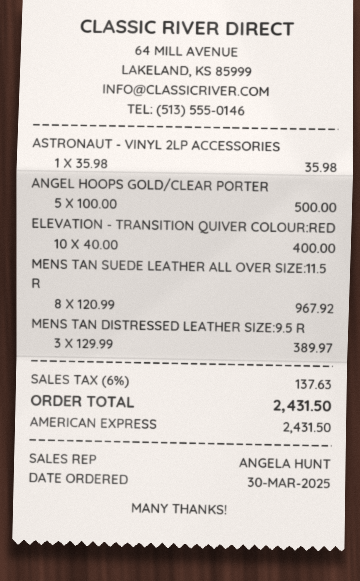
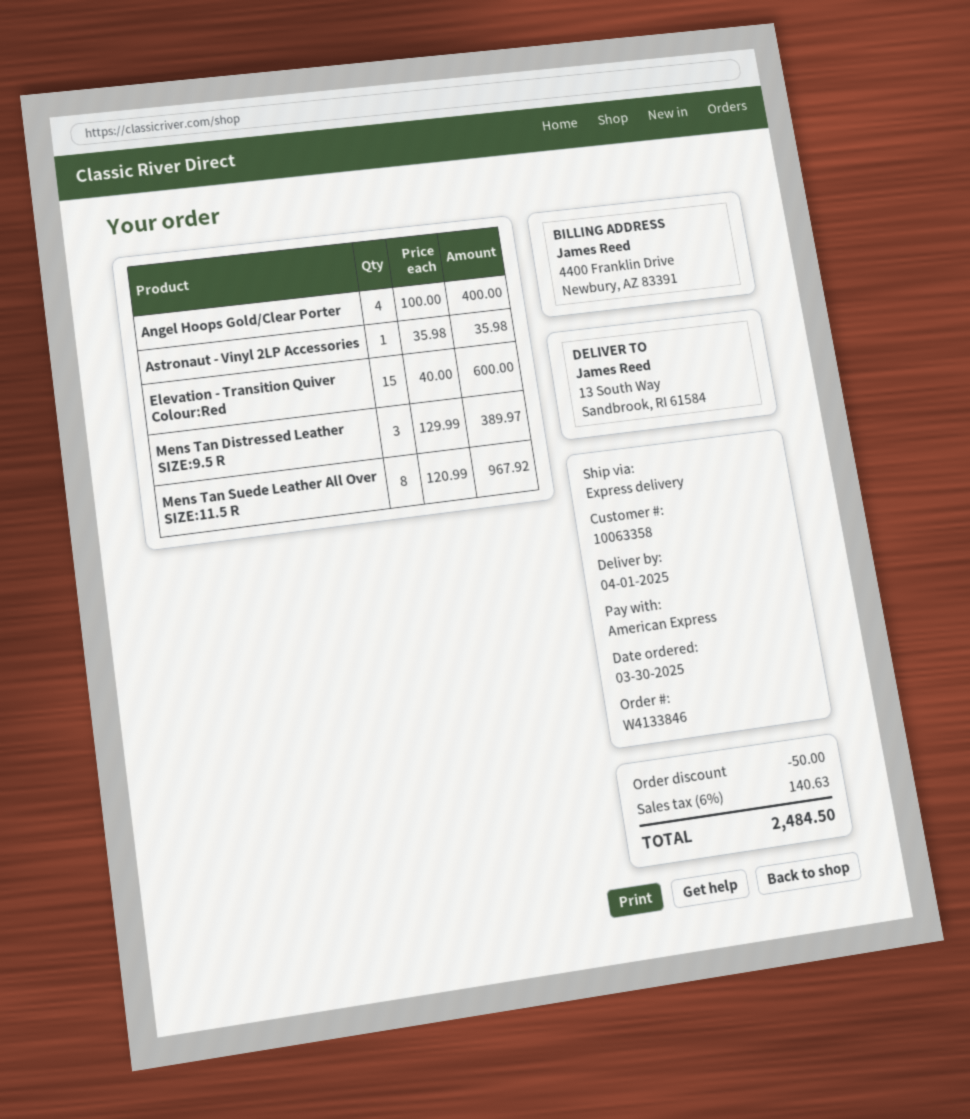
ANGEL HOOPS GOLD/CLEAR PORTER: 5 x 100.00 = 500.00 -> 4 x 100.00 = 400.00
ELEVATION - TRANSITION QUIVER COLOUR:RED: 10 x 40.00 = 400.00 -> 15 x 40.00 = 600.00
discount: none -> 50.00
tax: 6% = 137.63 -> 6% = 140.63
total: 2431.50 -> 2484.50

